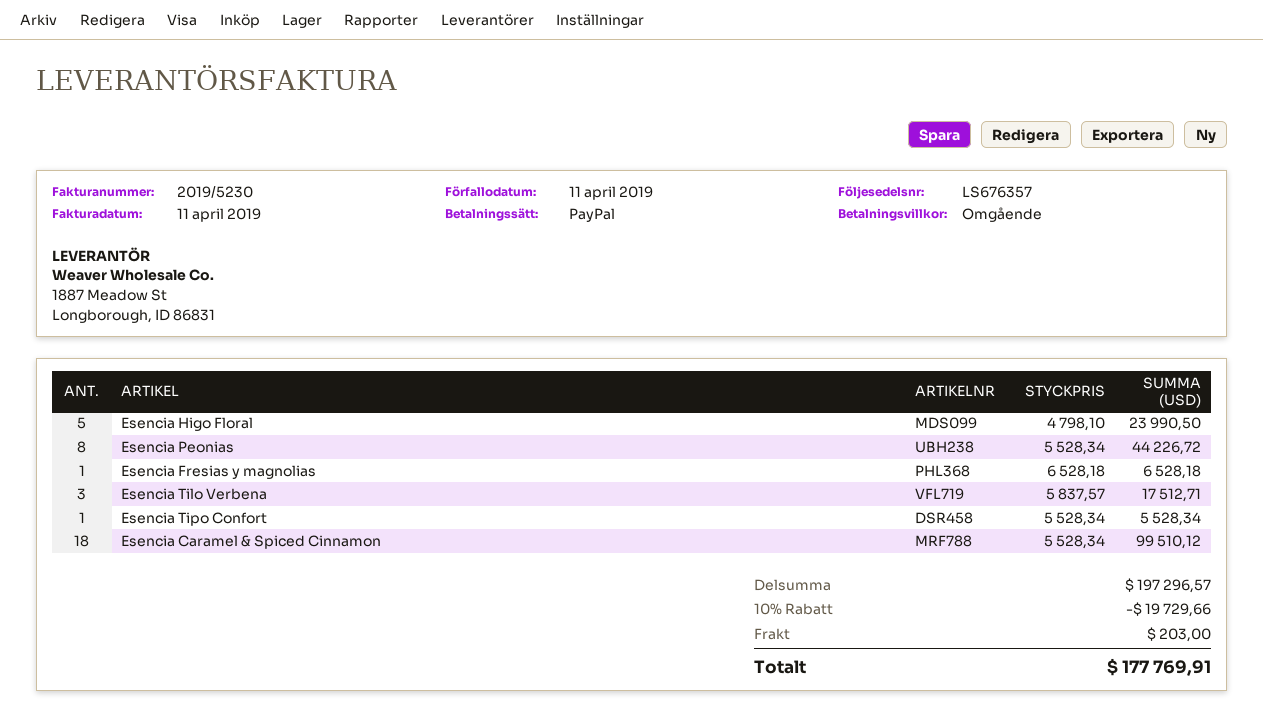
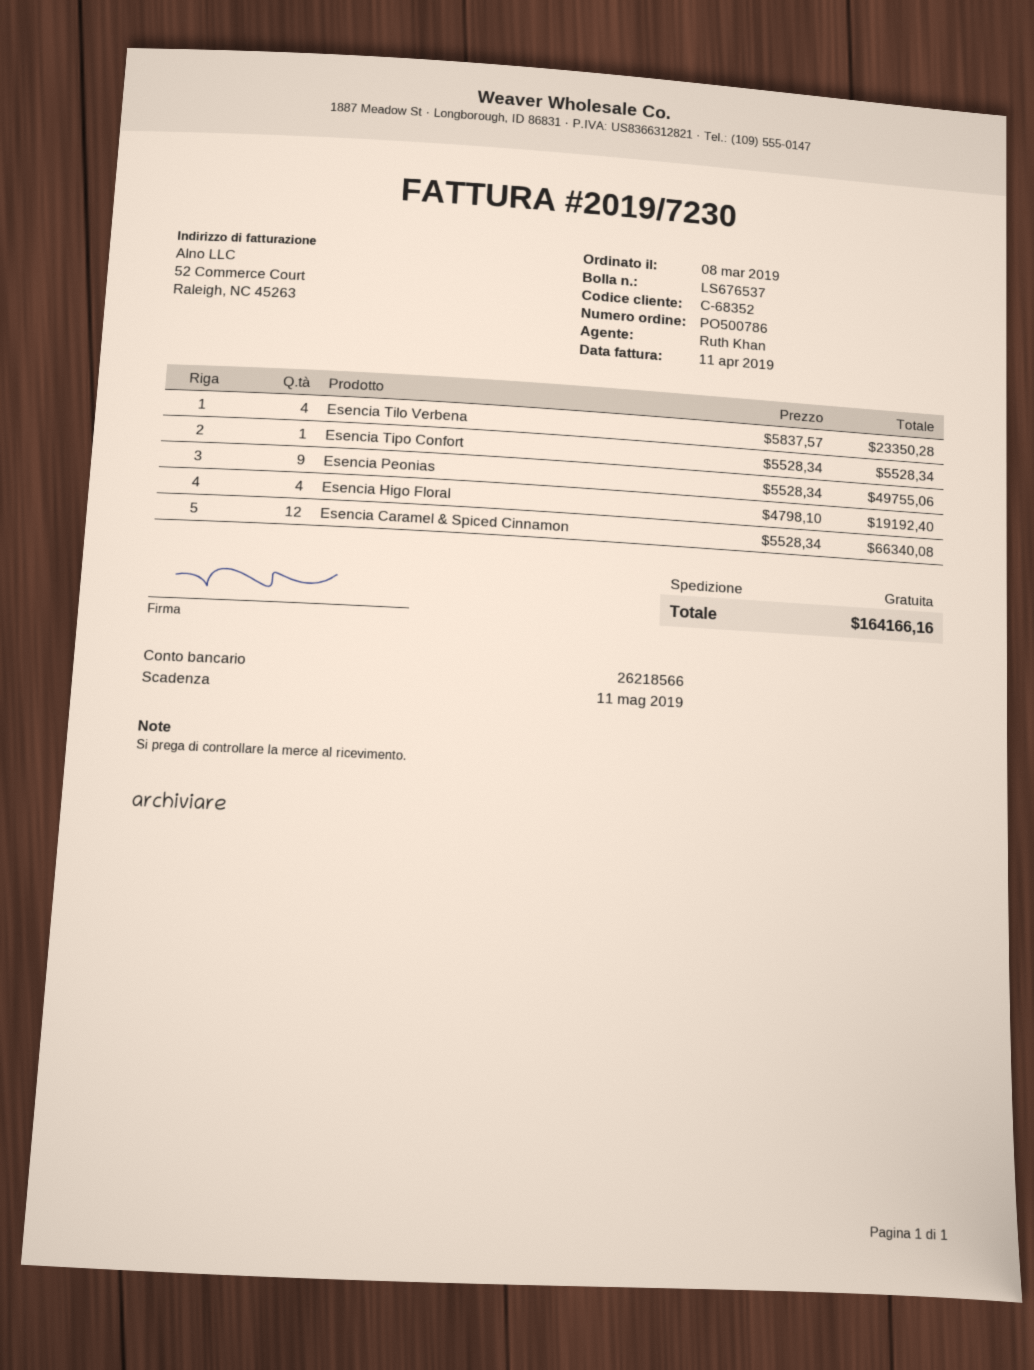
delivery note number: LS676357 -> LS676537
invoice number: 2019/5230 -> 2019/7230
due date: 2019-04-11 -> 2019-05-11
Esencia Higo Floral: 5 x 4798.10 = 23990.50 -> 4 x 4798.10 = 19192.40
Esencia Peonias: 8 x 5528.34 = 44226.72 -> 9 x 5528.34 = 49755.06
Esencia Fresias y magnolias: 1 x 6528.18 = 6528.18 -> none
Esencia Tilo Verbena: 3 x 5837.57 = 17512.71 -> 4 x 5837.57 = 23350.28
Esencia Caramel & Spiced Cinnamon: 18 x 5528.34 = 99510.12 -> 12 x 5528.34 = 66340.08
discount: 10% = 19729.66 -> none
shipping: 203.00 -> 0.00
total: 177769.91 -> 164166.16

